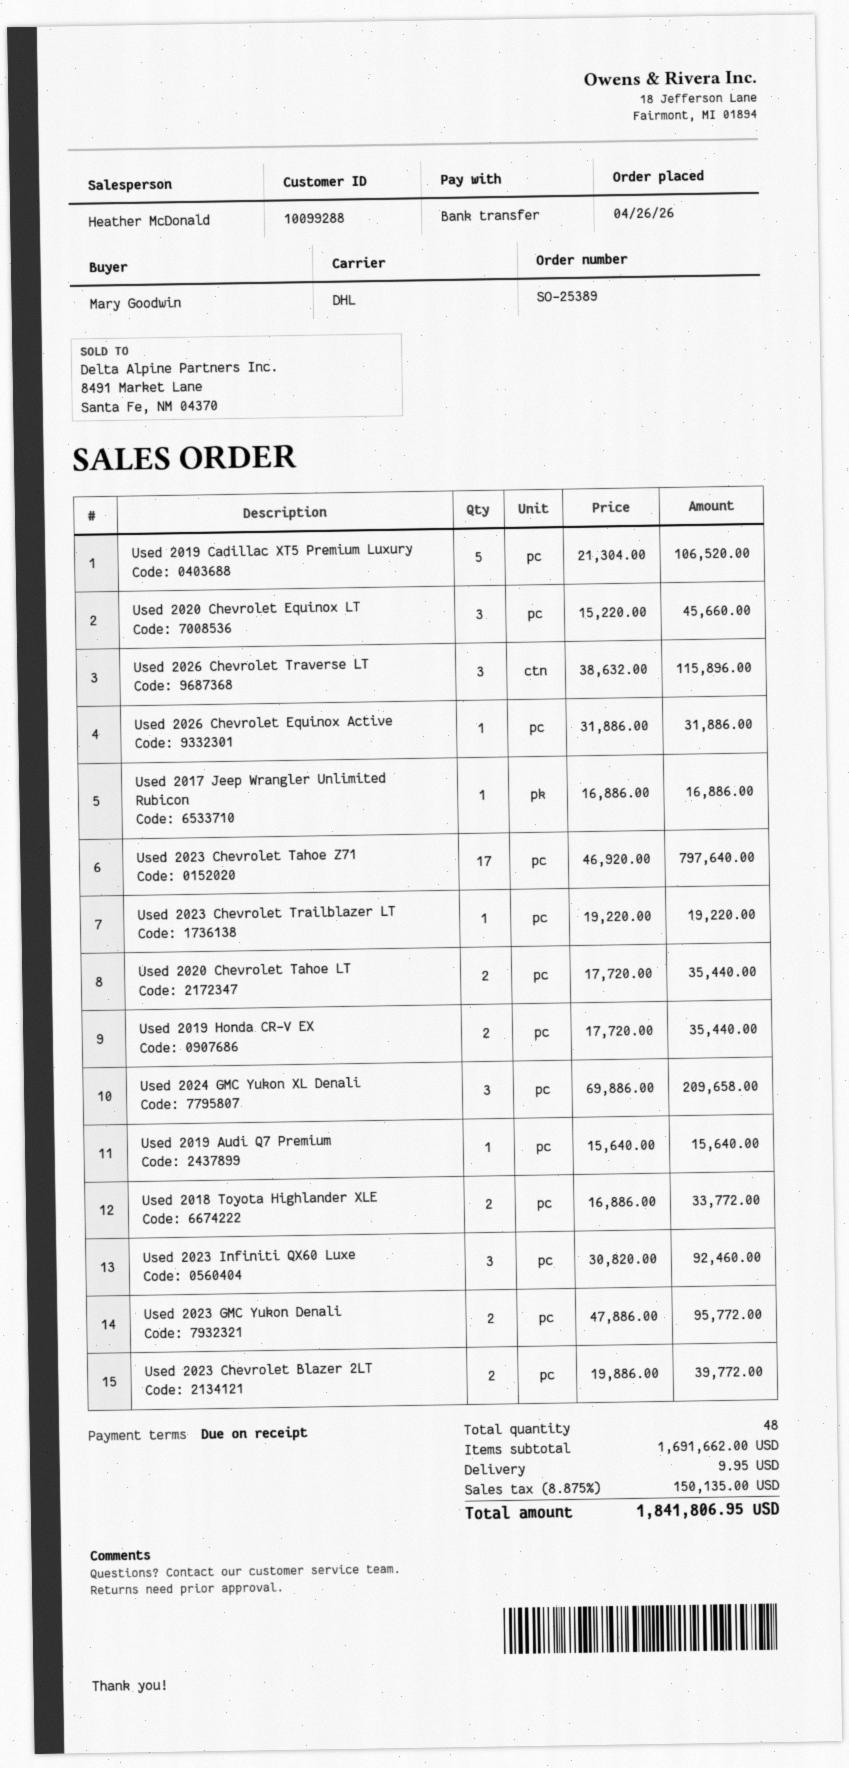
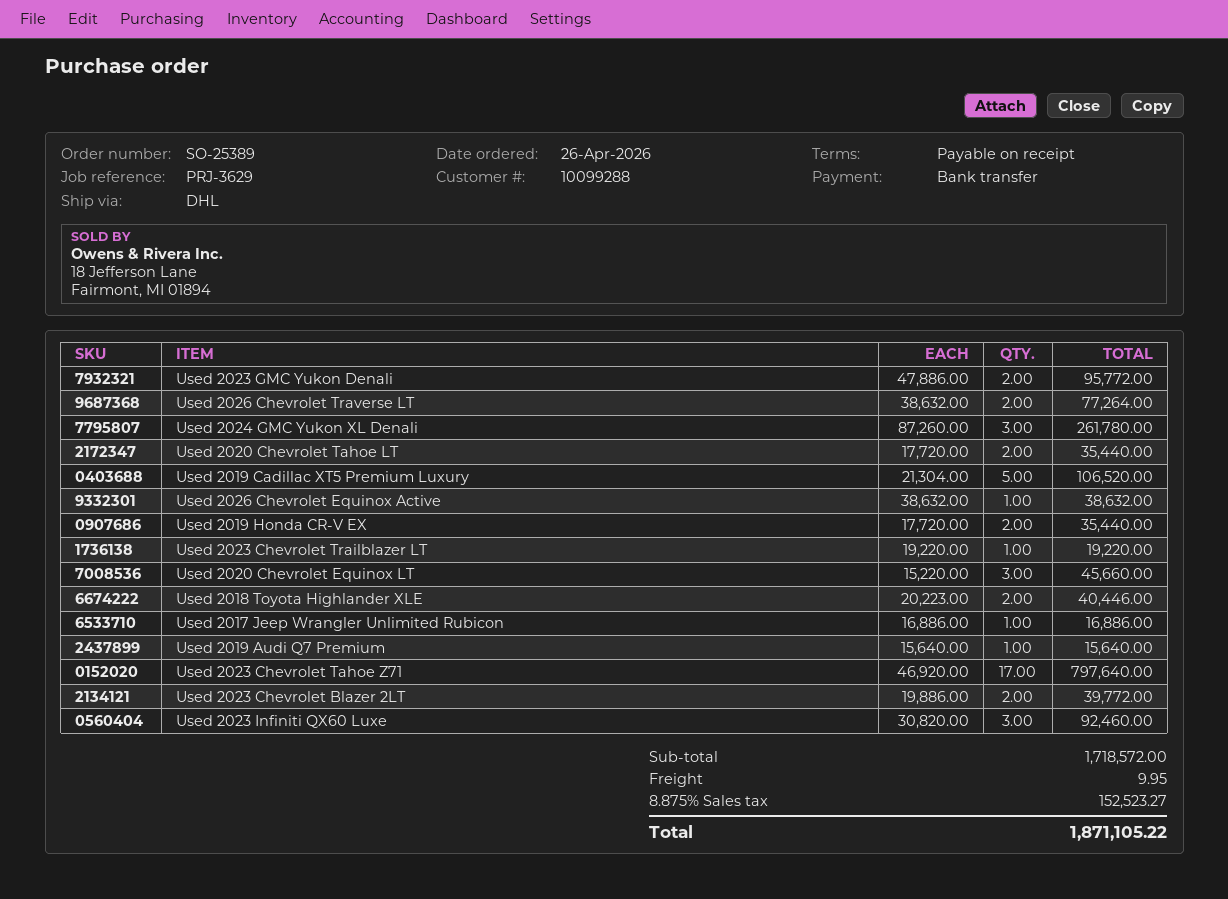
Used 2026 Chevrolet Traverse LT: 3 x 38632.00 = 115896.00 -> 2 x 38632.00 = 77264.00
Used 2026 Chevrolet Equinox Active: 1 x 31886.00 = 31886.00 -> 1 x 38632.00 = 38632.00
Used 2024 GMC Yukon XL Denali: 3 x 69886.00 = 209658.00 -> 3 x 87260.00 = 261780.00
Used 2018 Toyota Highlander XLE: 2 x 16886.00 = 33772.00 -> 2 x 20223.00 = 40446.00
subtotal: 1691662.00 -> 1718572.00
tax: 8.875% = 150135.00 -> 8.875% = 152523.27
total: 1841806.95 -> 1871105.22

